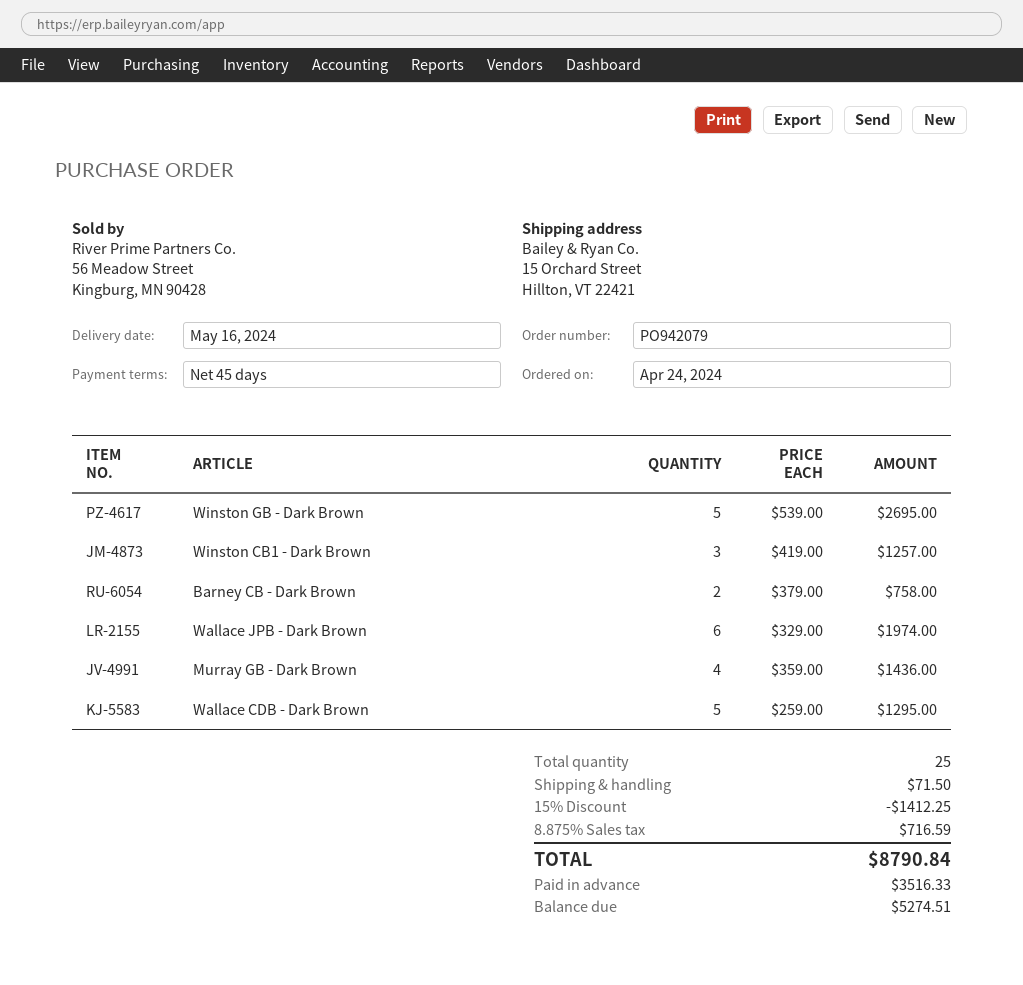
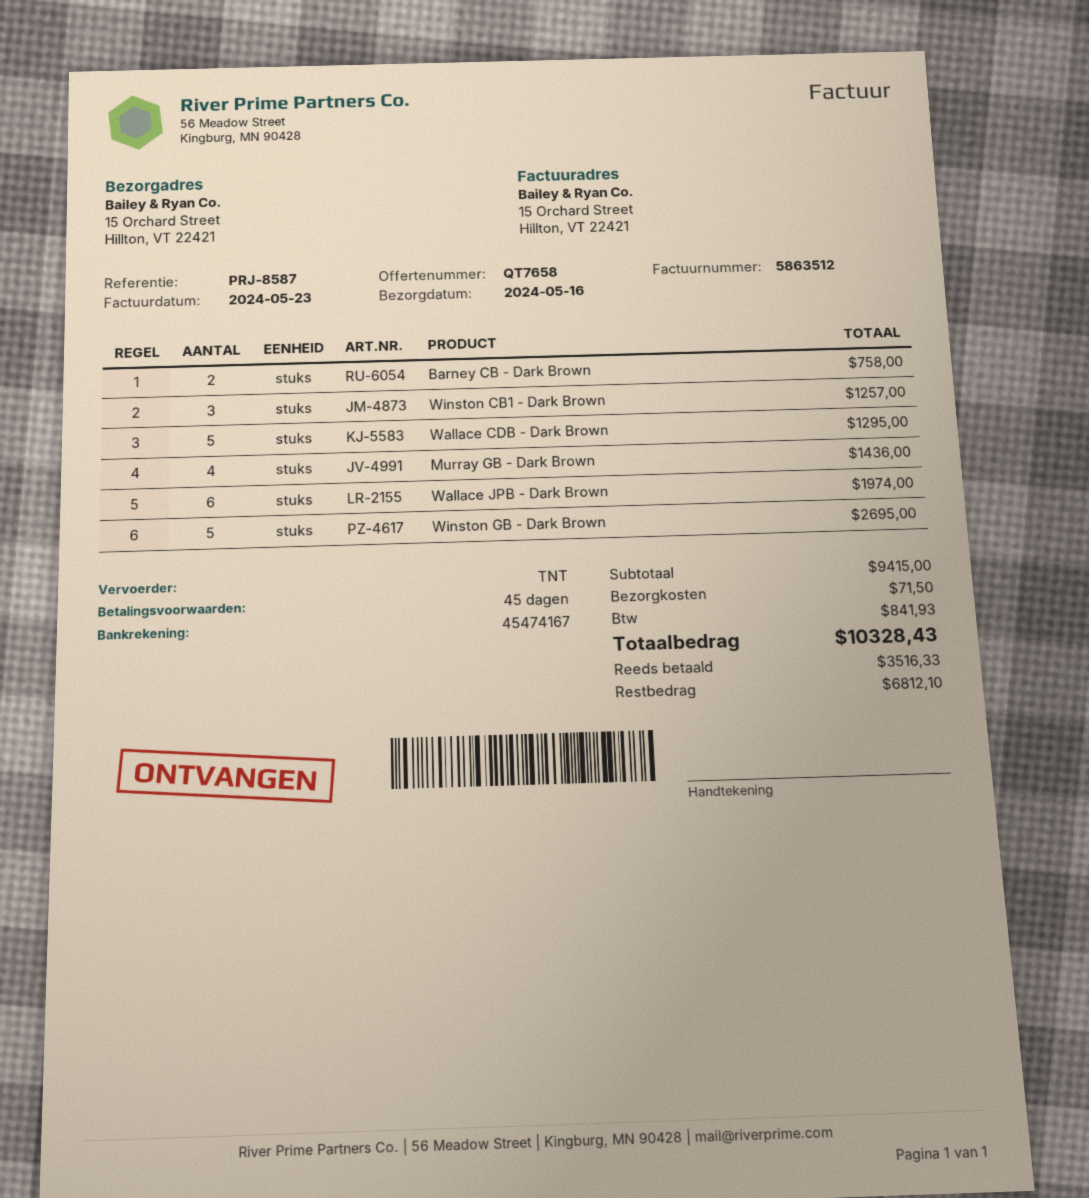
discount: 15% = 1412.25 -> none
tax: 716.59 -> 841.93
total: 8790.84 -> 10328.43
balance: 5274.51 -> 6812.10

